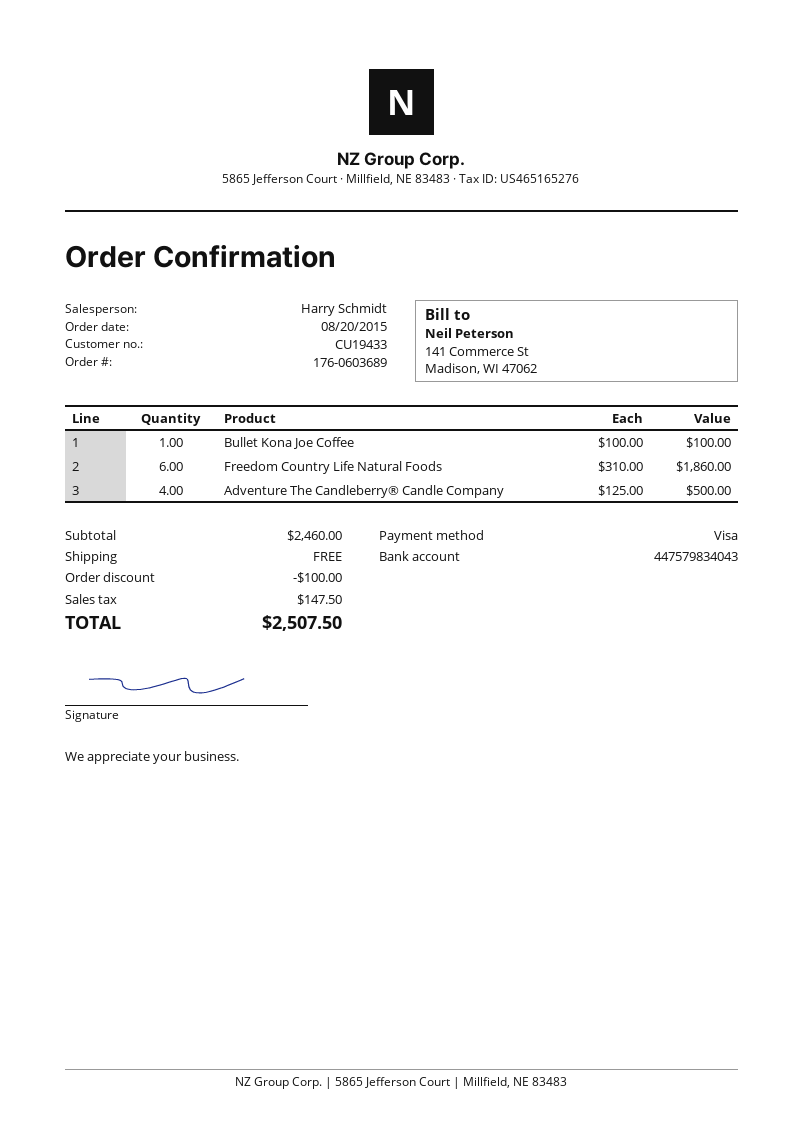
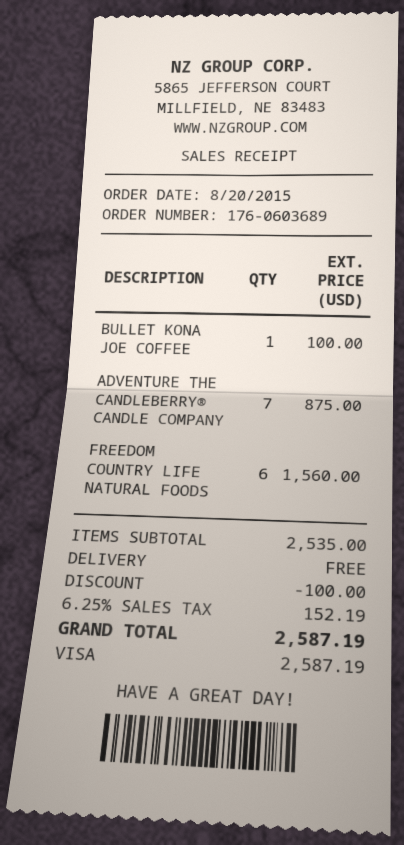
Freedom Country Life Natural Foods: 6 for 1860.00 -> 6 for 1560.00
Adventure The Candleberry® Candle Company: 4 for 500.00 -> 7 for 875.00
subtotal: 2460.00 -> 2535.00
tax: 147.50 -> 152.19
total: 2507.50 -> 2587.19

